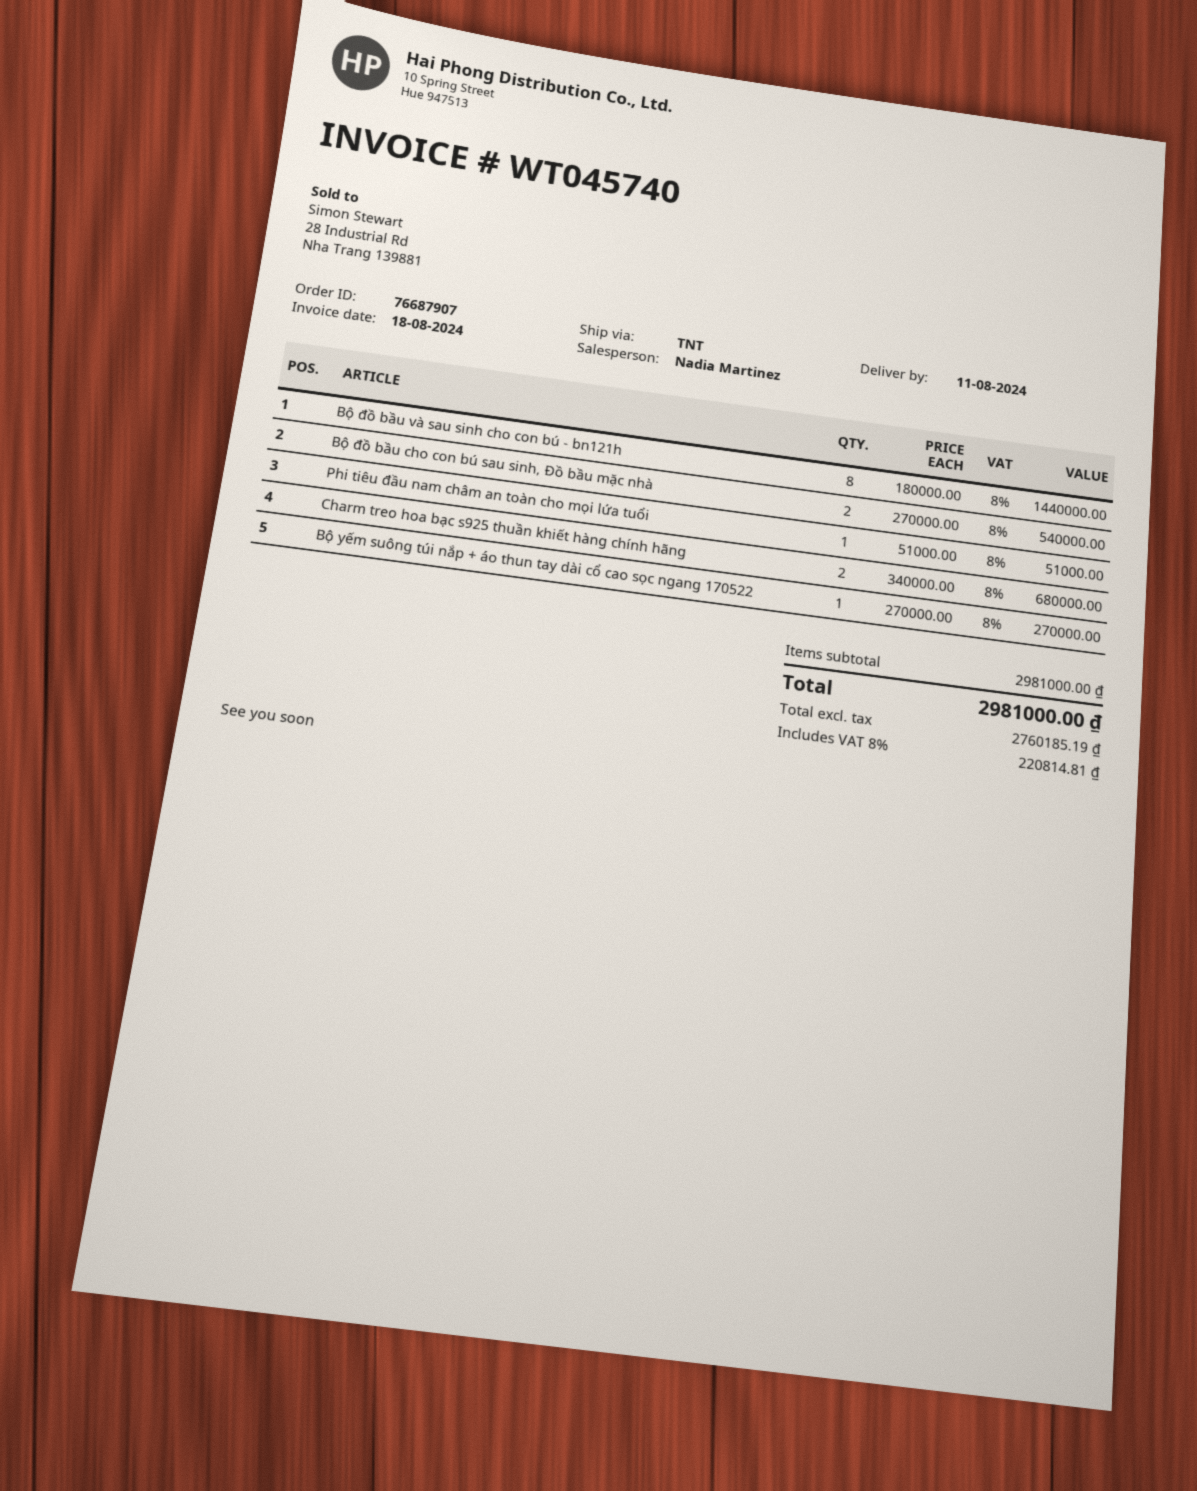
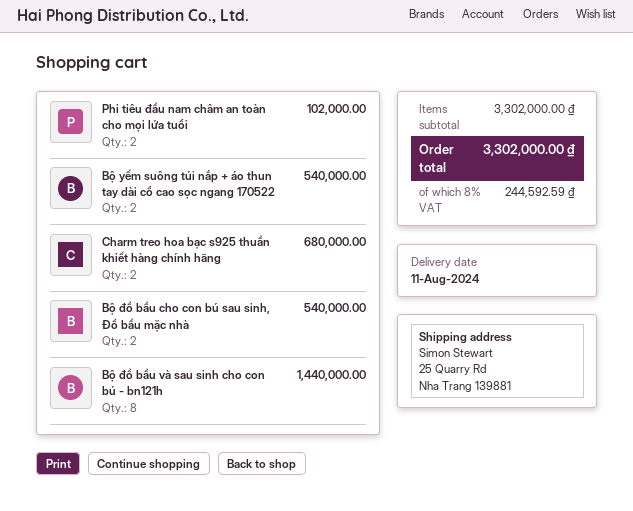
Phi tiêu đầu nam châm an toàn cho mọi lứa tuổi: 1 for 51000.00 -> 2 for 102000.00
Bộ yếm suông túi nắp + áo thun tay dài cổ cao sọc ngang 170522: 1 for 270000.00 -> 2 for 540000.00
subtotal: 2981000.00 -> 3302000.00
tax: 8% = 220814.81 -> 8% = 244592.59
total: 2981000.00 -> 3302000.00

